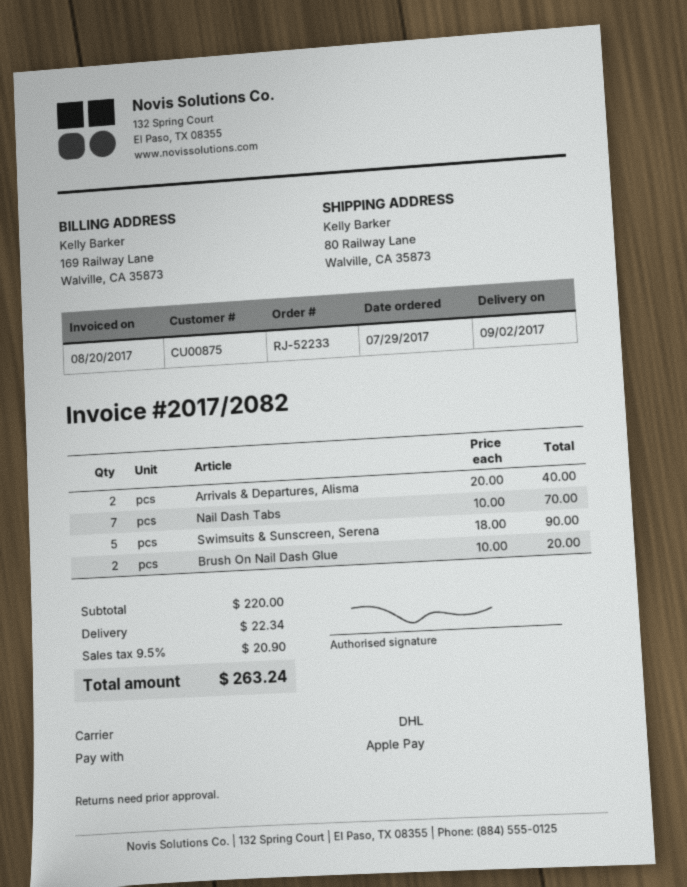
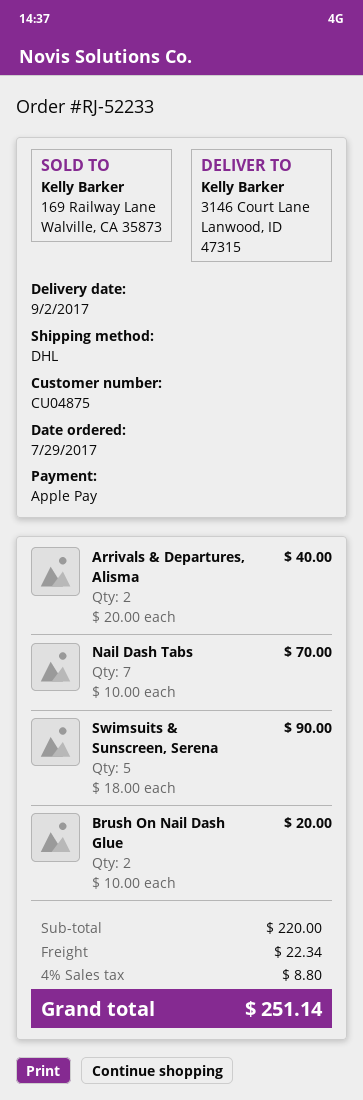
customer number: CU00875 -> CU04875
ship to: 80 Railway Lane, Walville, CA 35873 -> 3146 Court Lane, Lanwood, ID 47315
tax: 9.5% = 20.90 -> 4% = 8.80
total: 263.24 -> 251.14

